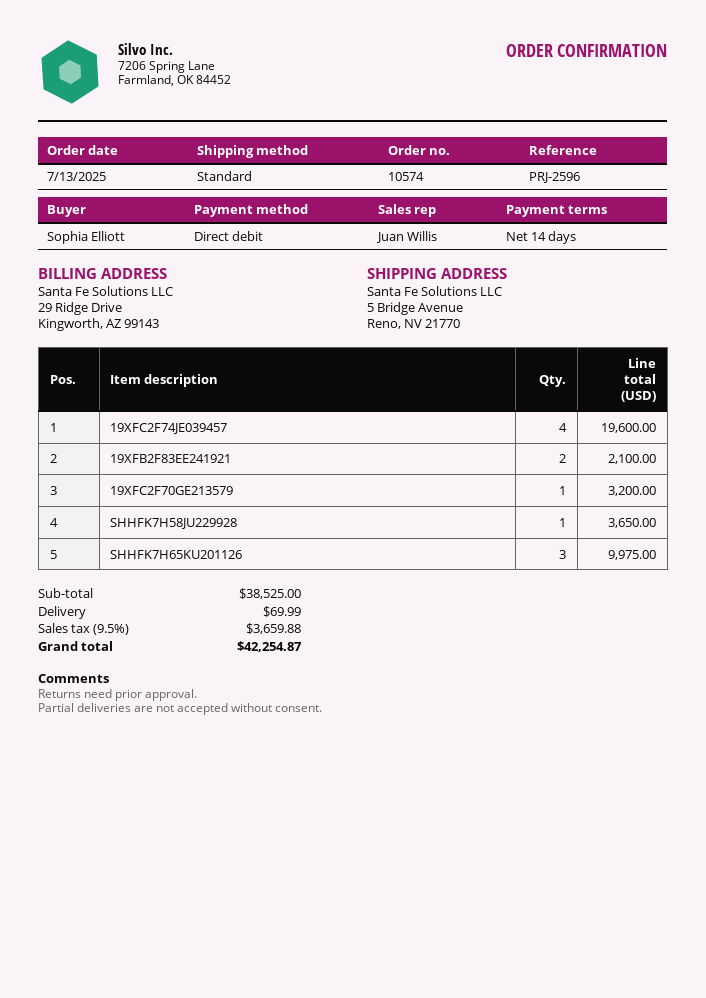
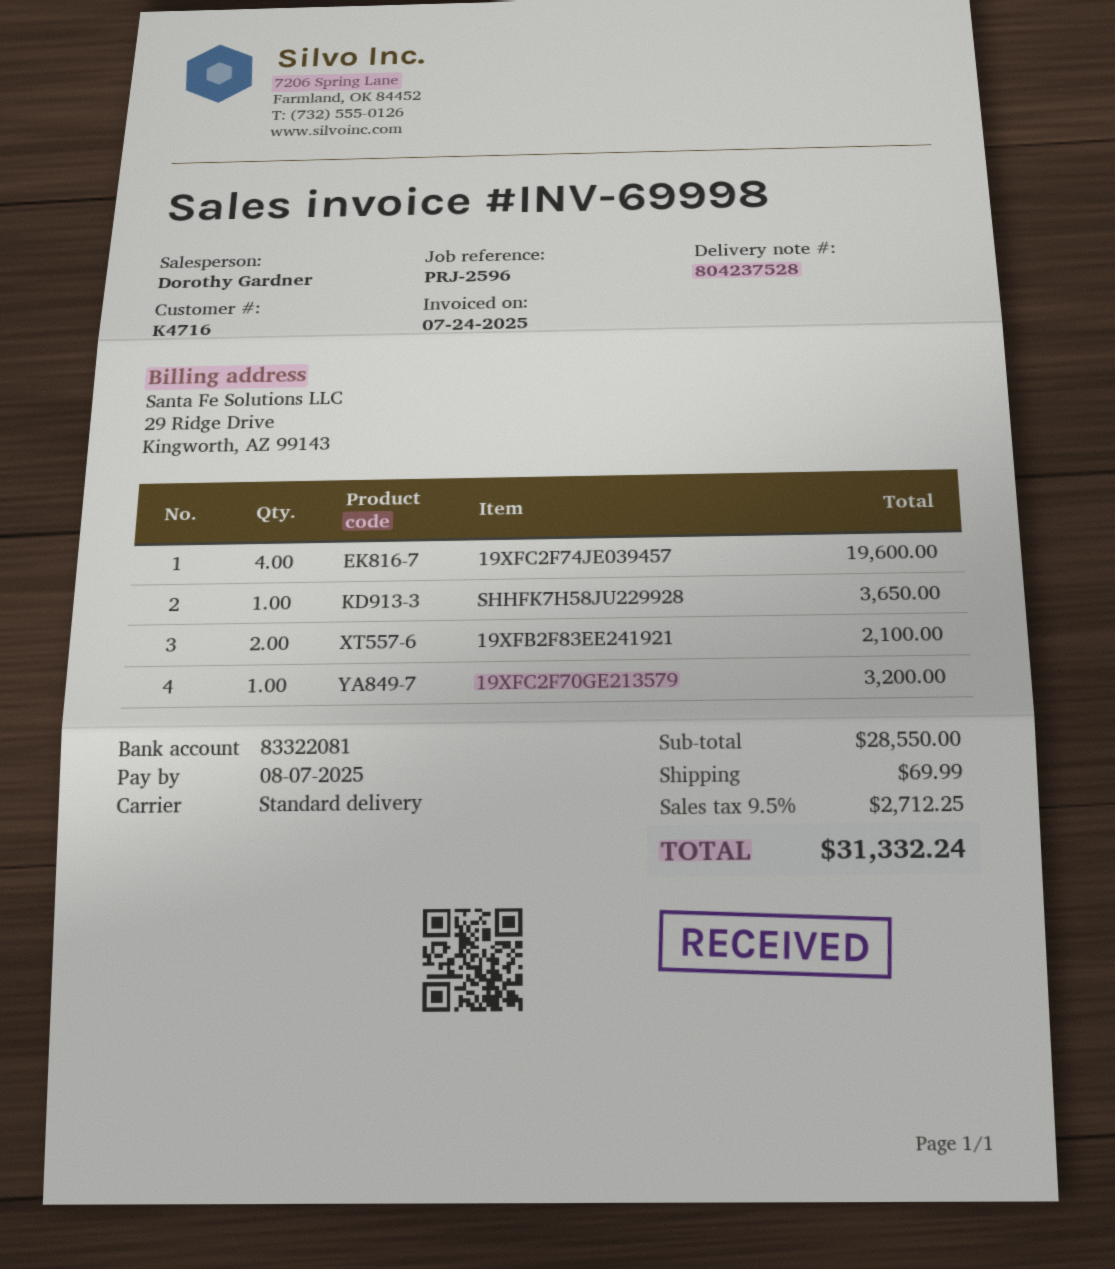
sales rep: Juan Willis -> Dorothy Gardner
SHHFK7H65KU201126: 3 for 9975.00 -> none
subtotal: 38525.00 -> 28550.00
tax: 9.5% = 3659.88 -> 9.5% = 2712.25
total: 42254.87 -> 31332.24

